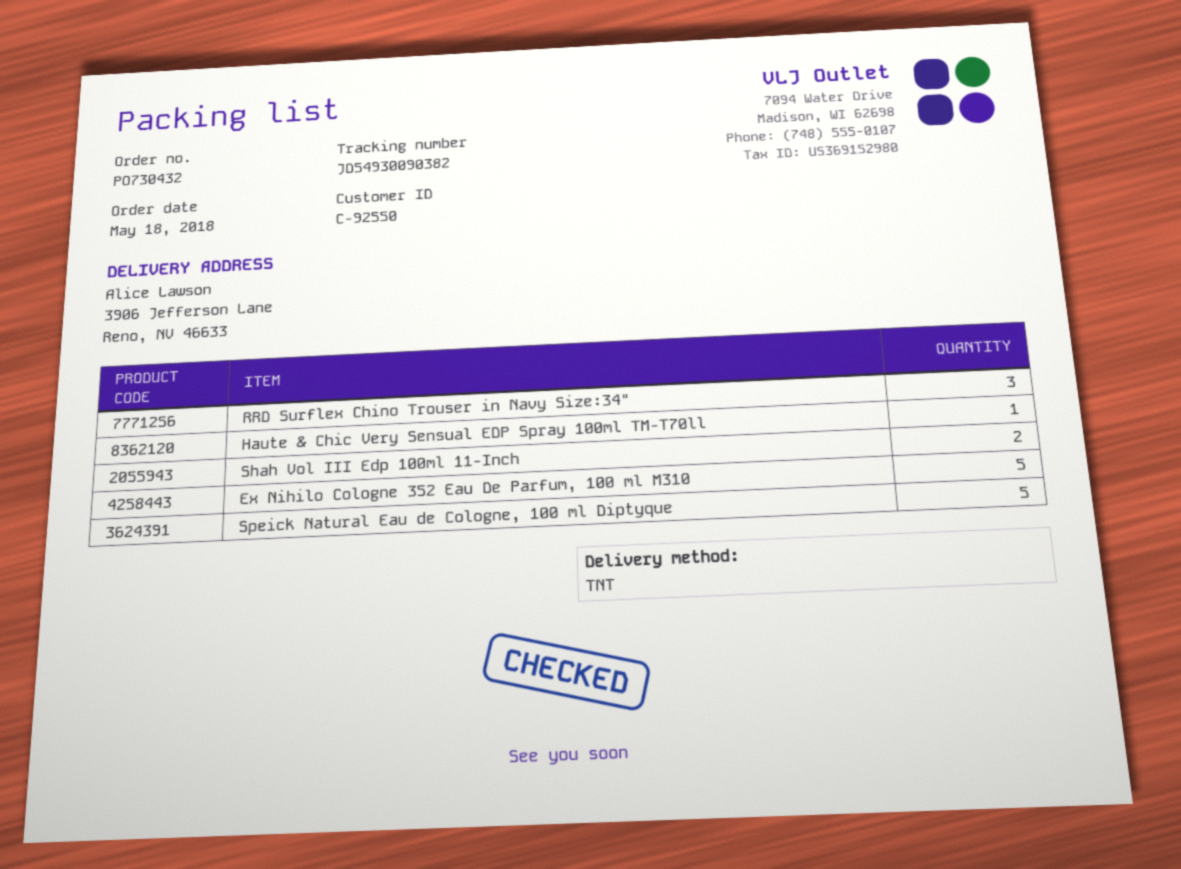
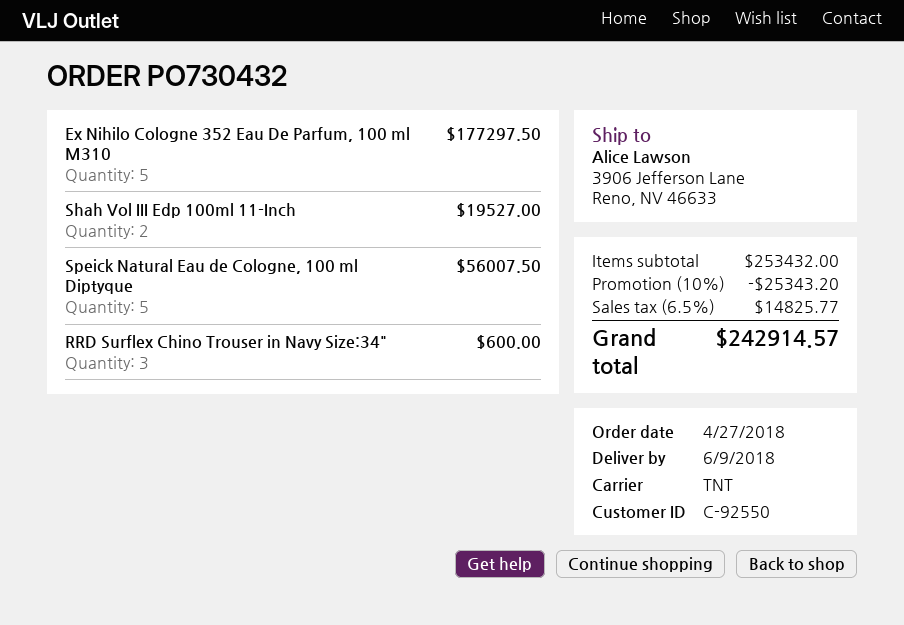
order date: 2018-05-18 -> 2018-04-27
Haute & Chic Very Sensual EDP Spray 100ml TM-T70ll: 1 -> none

